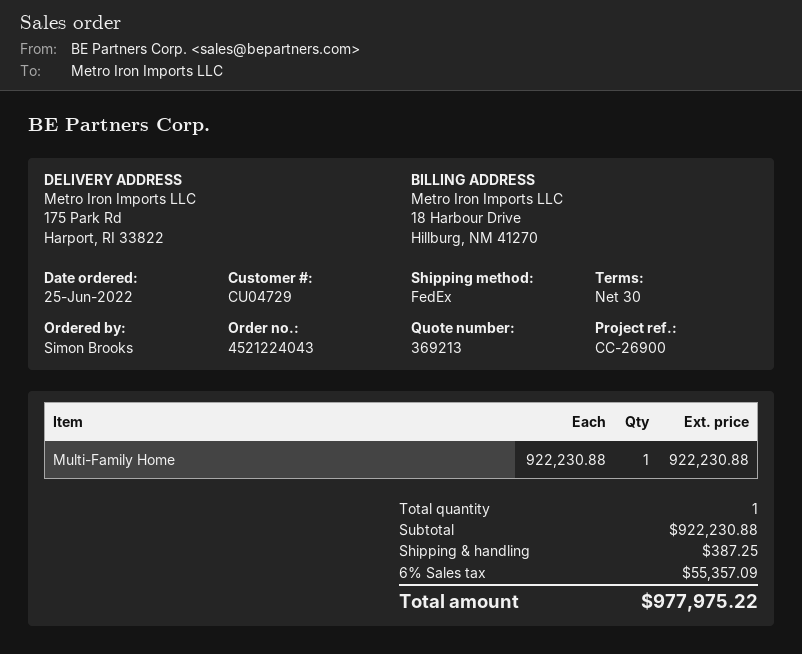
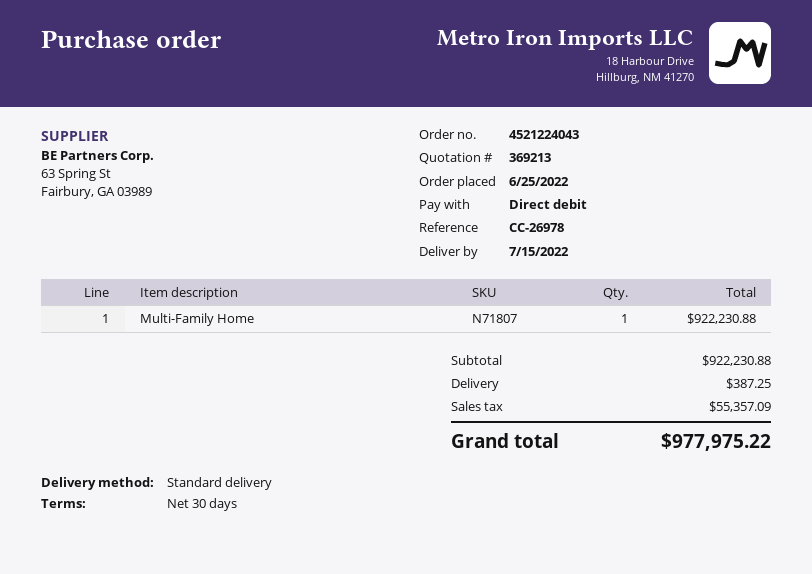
reference: CC-26900 -> CC-26978
shipping method: FedEx -> standard

